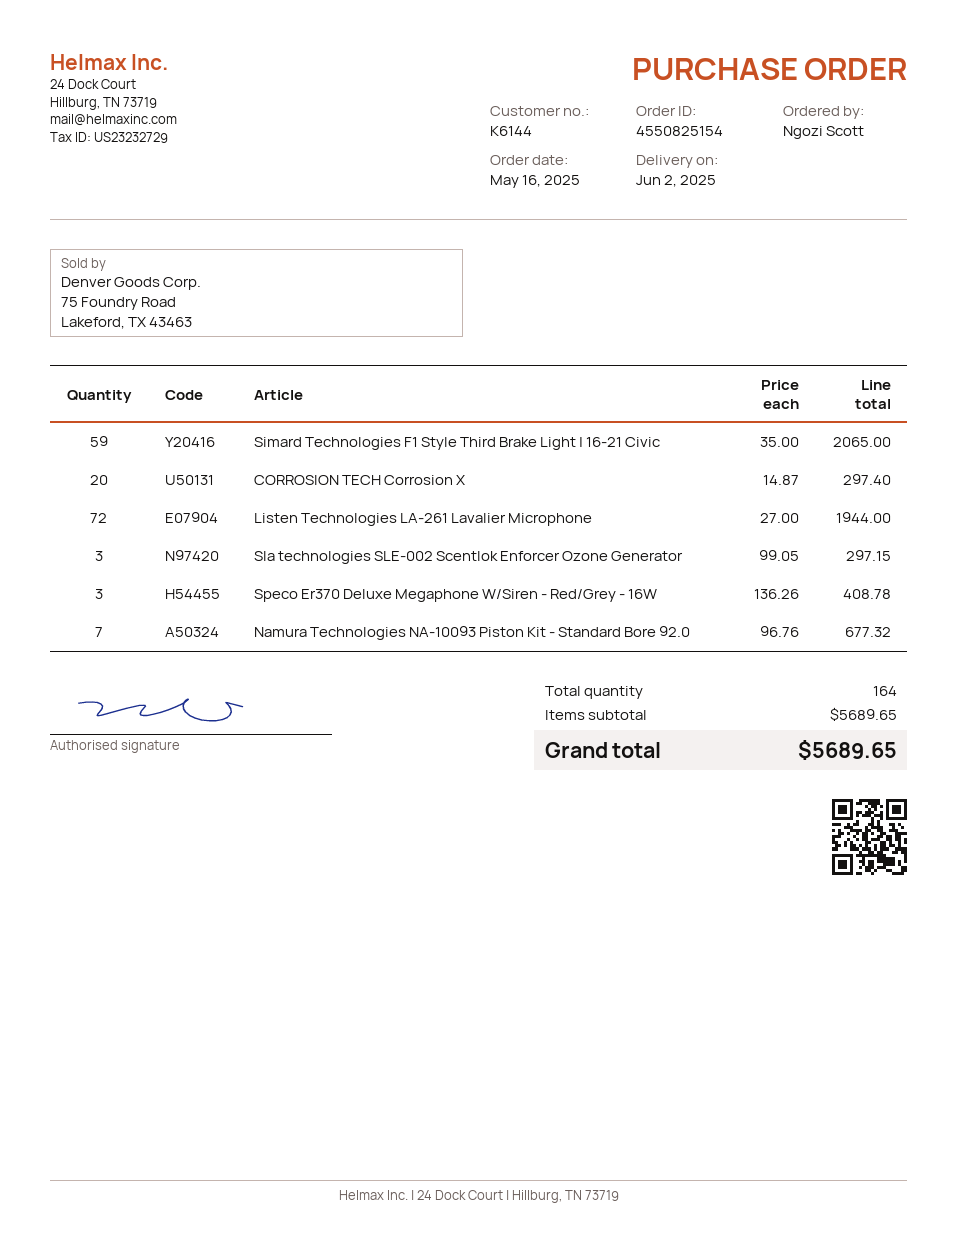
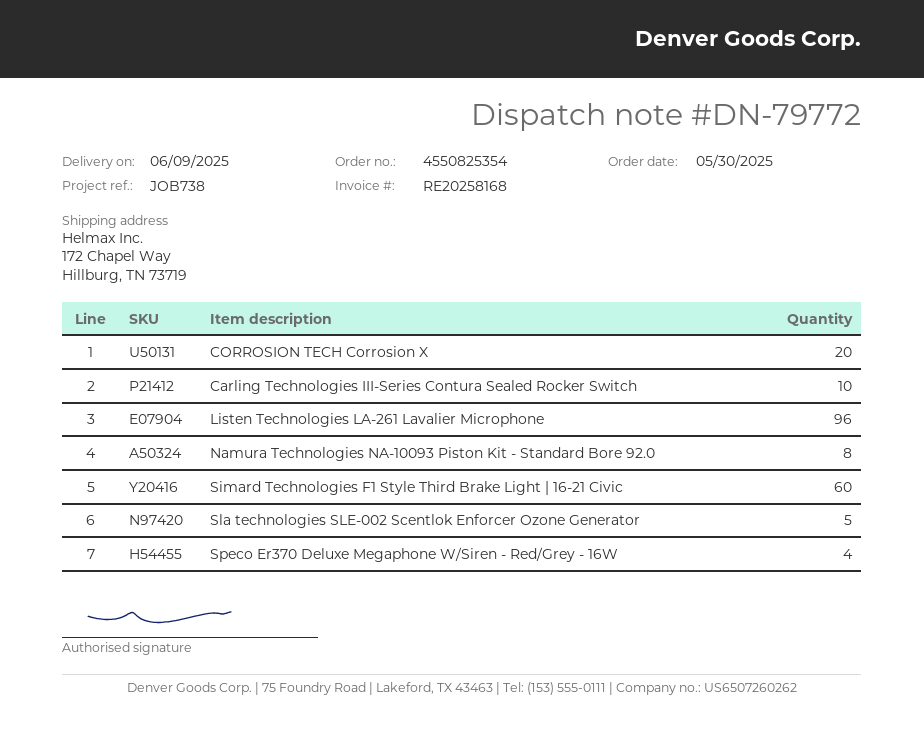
order number: 4550825154 -> 4550825354
order date: 2025-05-16 -> 2025-05-30
delivery date: 2025-06-02 -> 2025-06-09
Simard Technologies F1 Style Third Brake Light | 16-21 Civic: 59 -> 60
Listen Technologies LA-261 Lavalier Microphone: 72 -> 96
Sla technologies SLE-002 Scentlok Enforcer Ozone Generator: 3 -> 5
Speco Er370 Deluxe Megaphone W/Siren - Red/Grey - 16W: 3 -> 4
Namura Technologies NA-10093 Piston Kit - Standard Bore 92.0: 7 -> 8
Carling Technologies III-Series Contura Sealed Rocker Switch: none -> 10

